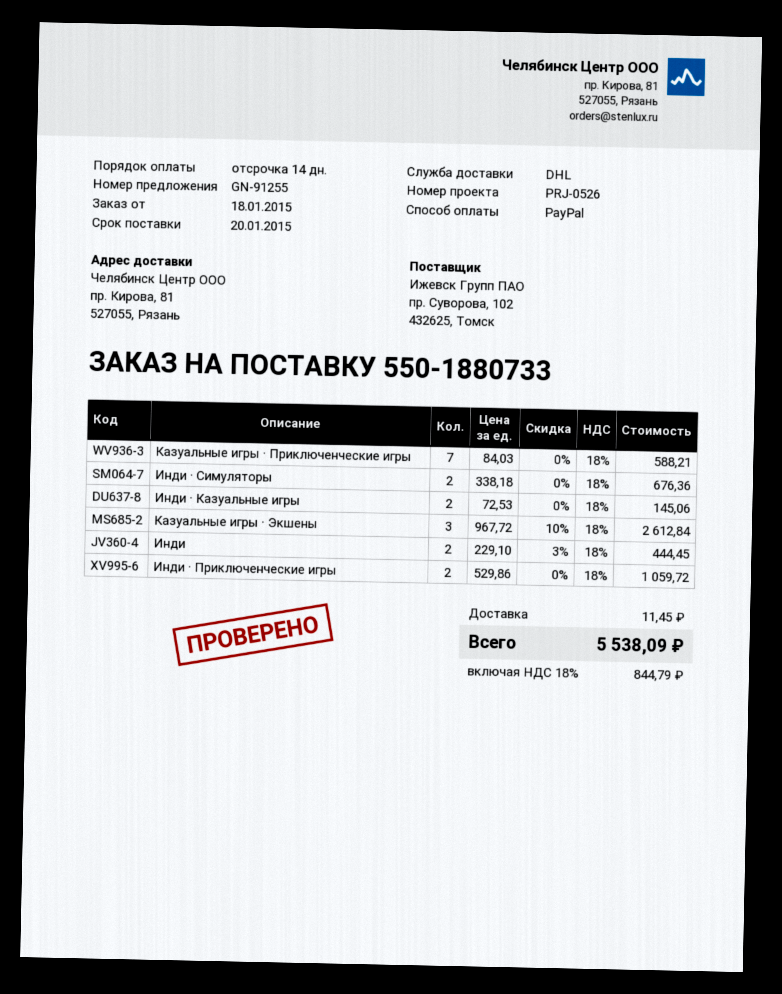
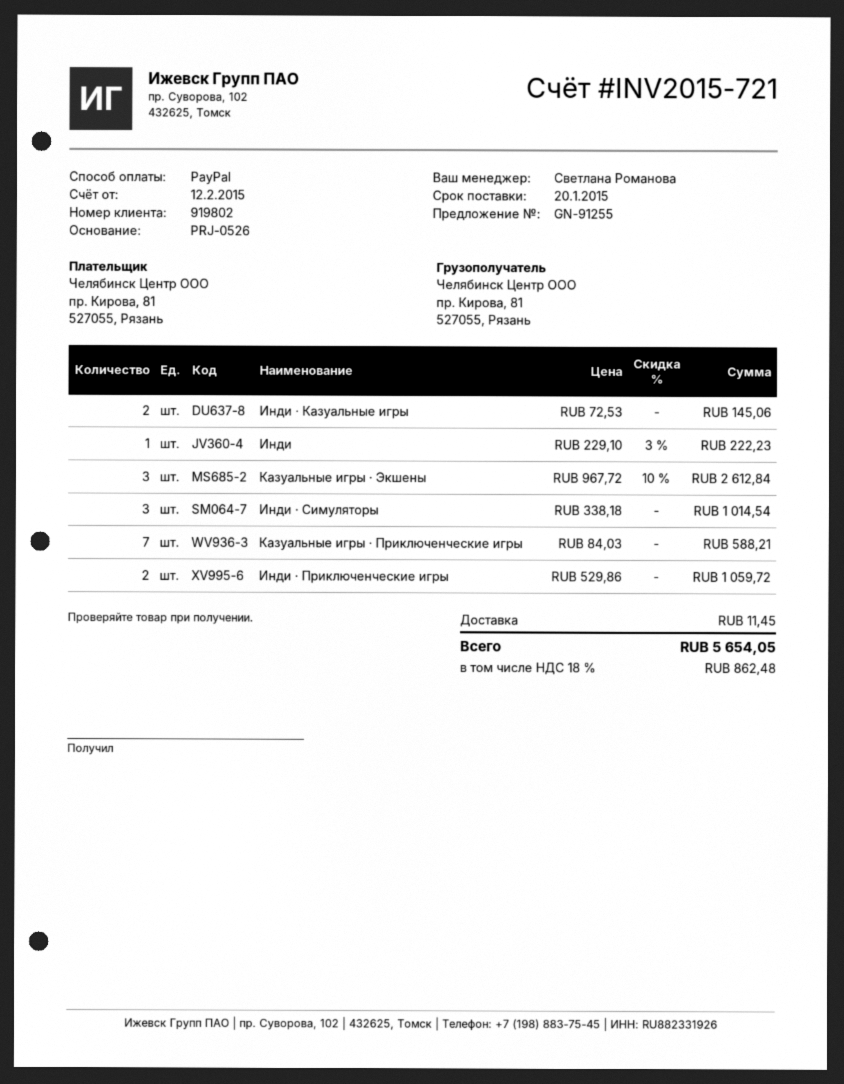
Инди · Симуляторы: 2 x 338.18 = 676.36 -> 3 x 338.18 = 1014.54
Инди: 2 x 229.10 - 3% = 444.45 -> 1 x 229.10 - 3% = 222.23
tax: 18% = 844.79 -> 18% = 862.48
total: 5538.09 -> 5654.05

